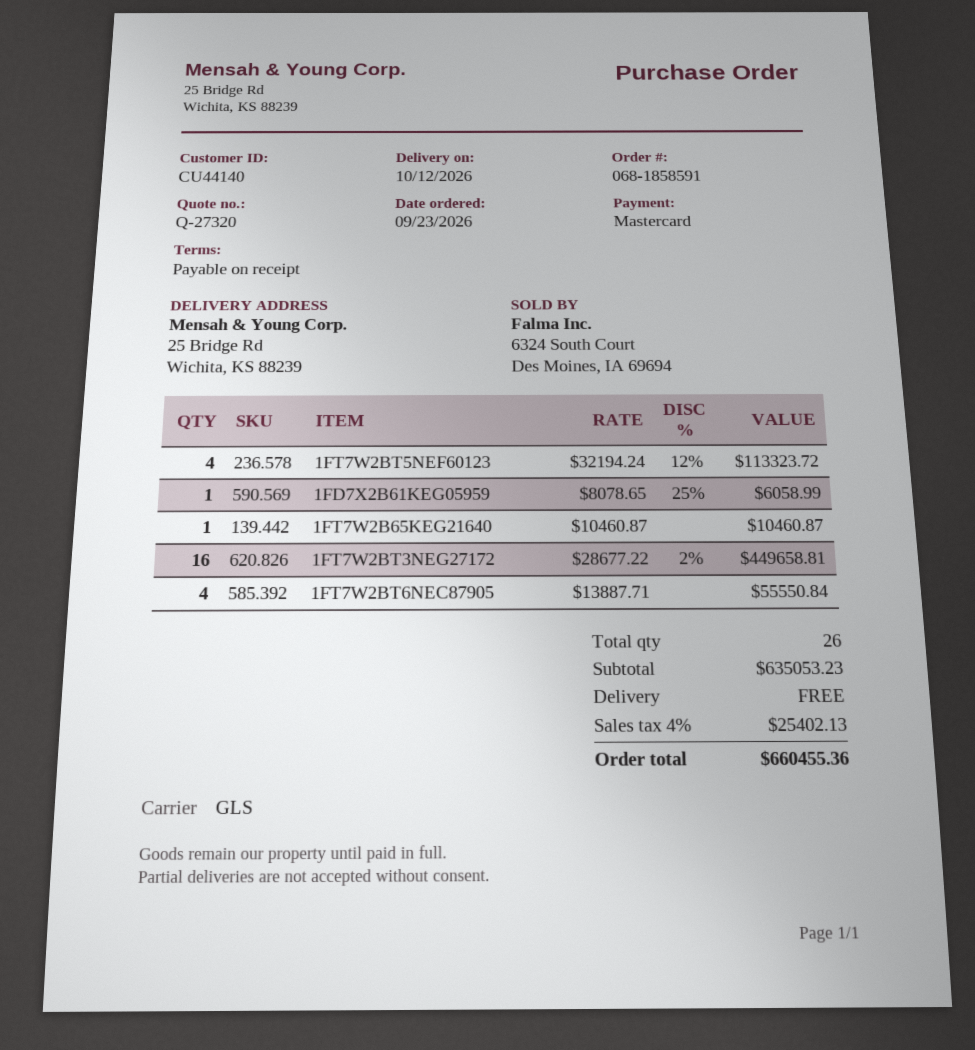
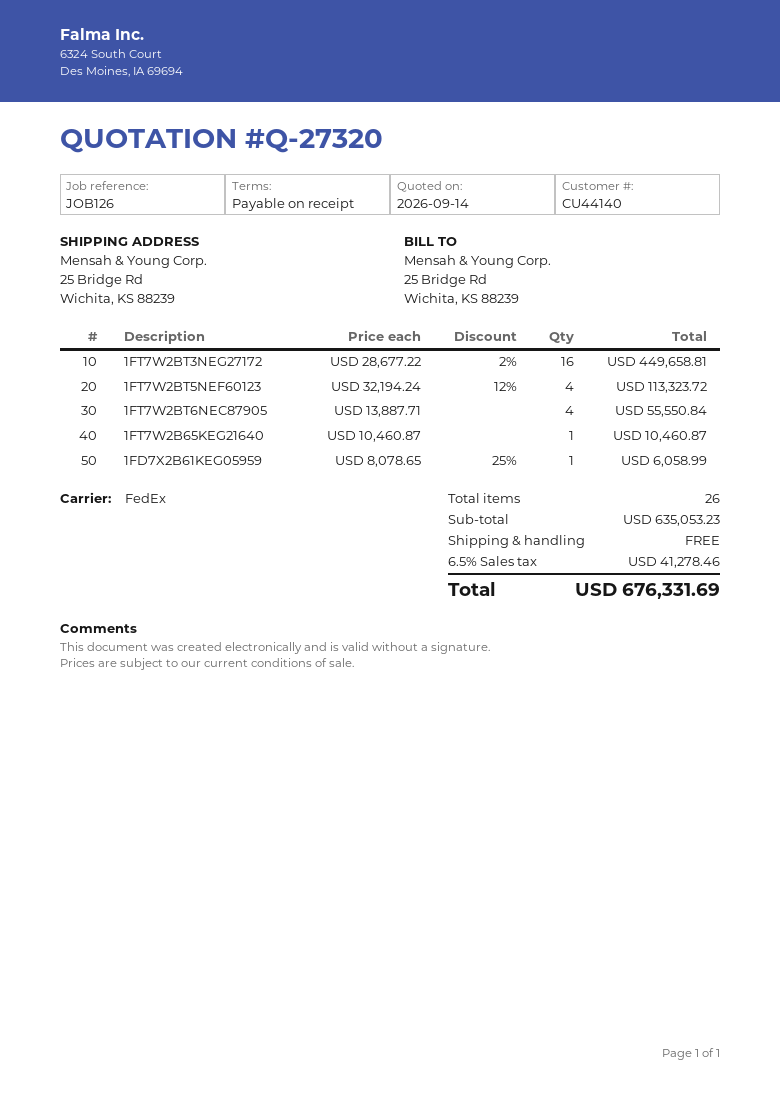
shipping method: GLS -> FedEx
tax: 4% = 25402.13 -> 6.5% = 41278.46
total: 660455.36 -> 676331.69

